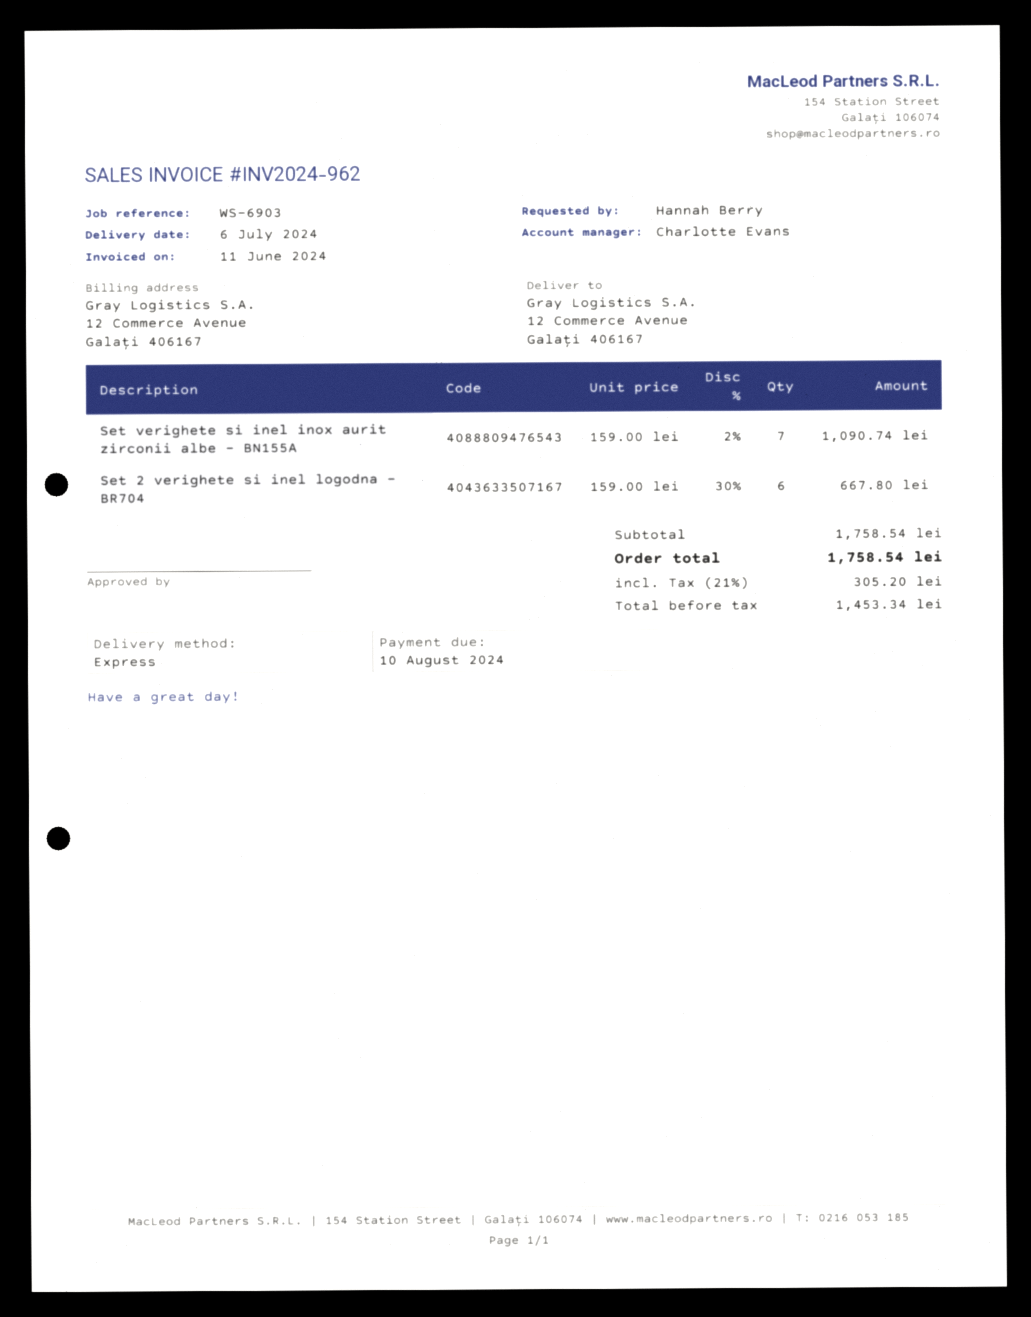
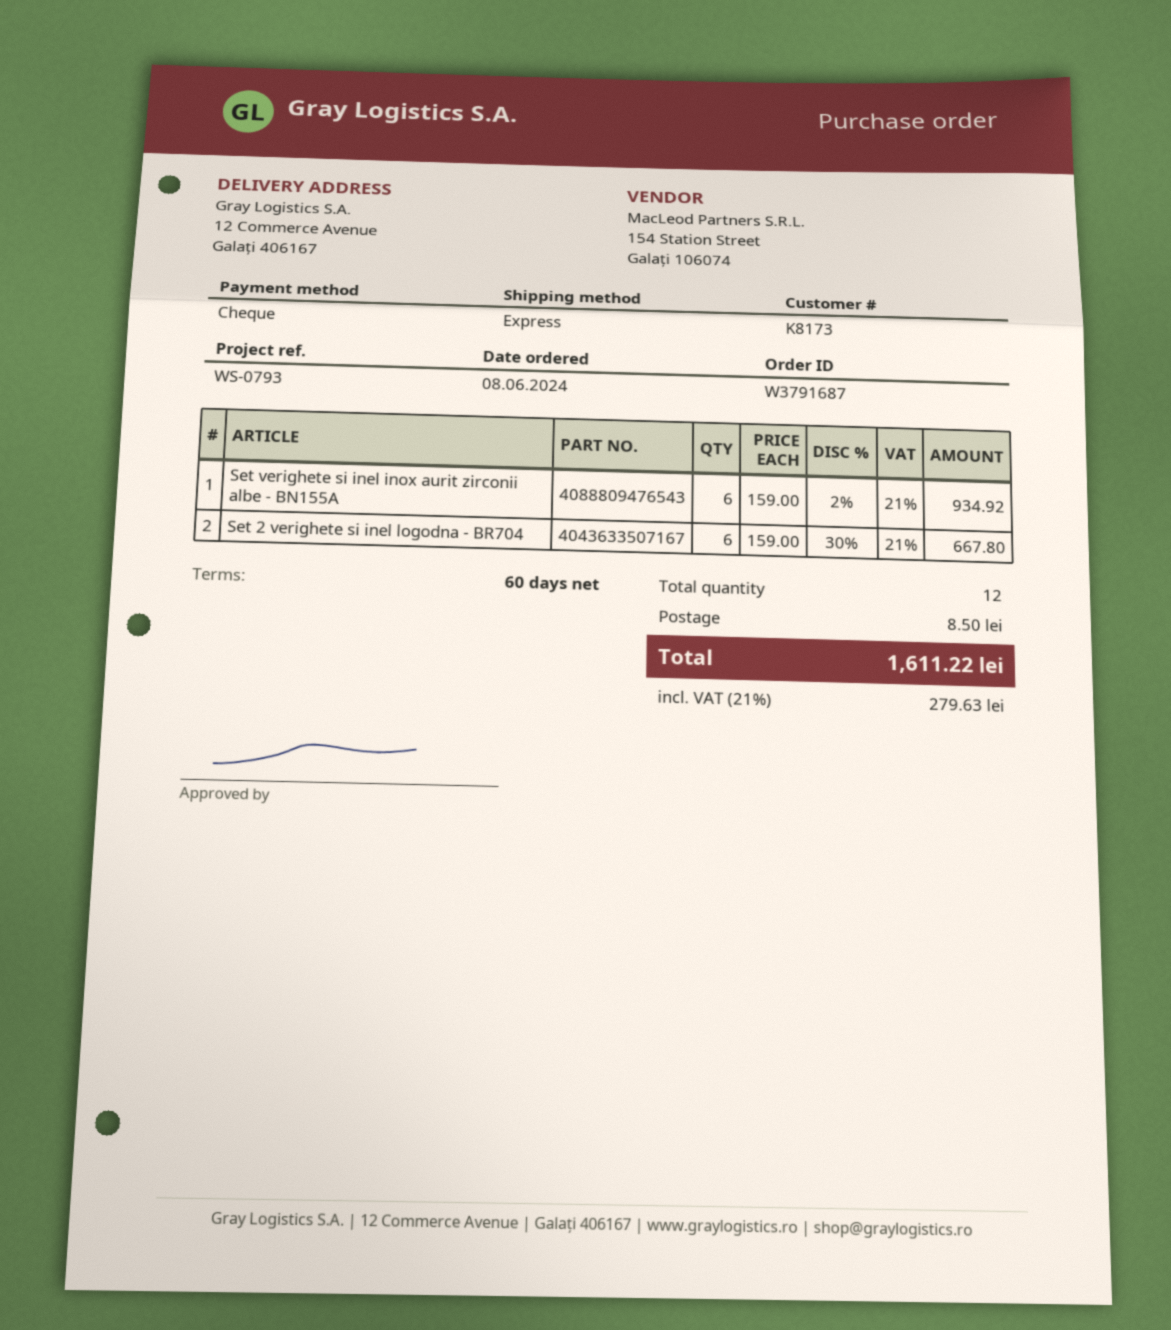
reference: WS-6903 -> WS-0793
Set verighete si inel inox aurit zirconii albe - BN155A: 7 x 159.00 - 2% = 1090.74 -> 6 x 159.00 - 2% = 934.92
shipping: none -> 8.50
tax: 21% = 305.20 -> 21% = 279.63
total: 1758.54 -> 1611.22

